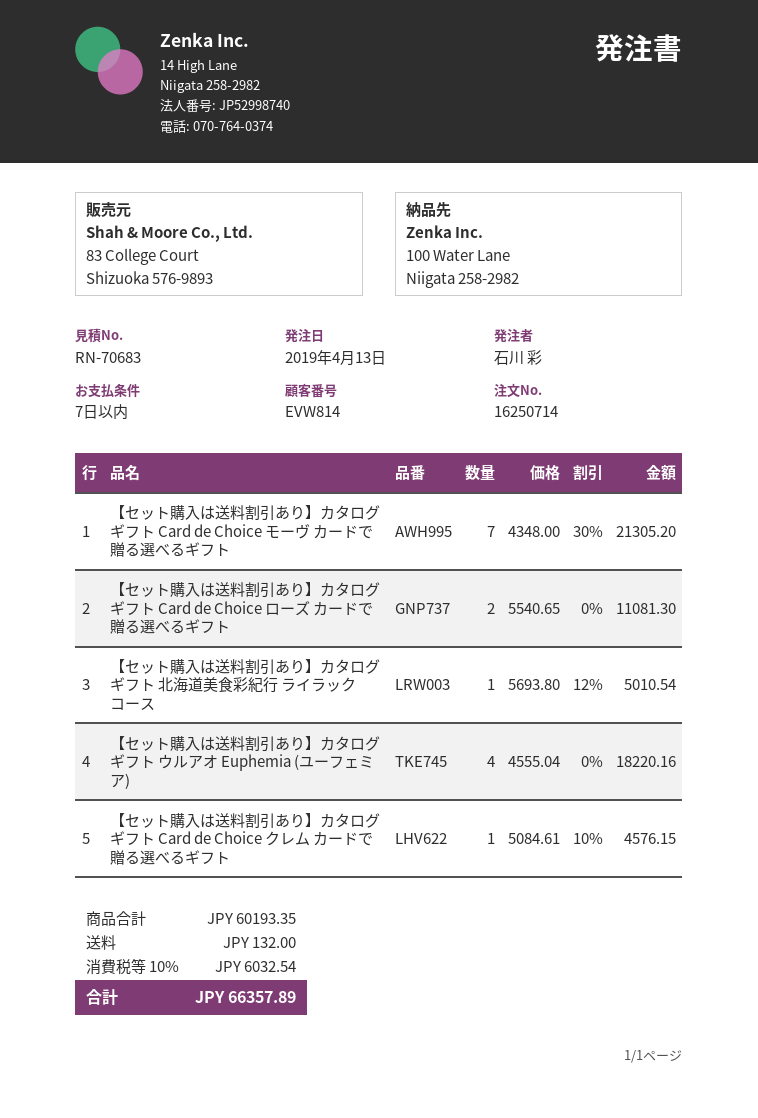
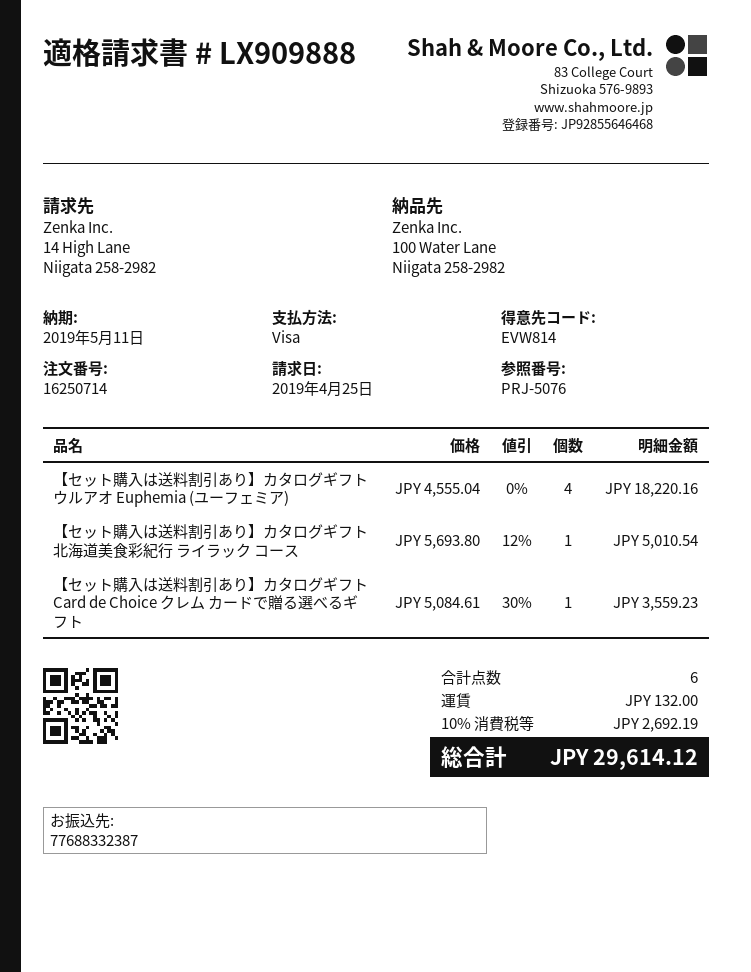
【セット購入は送料割引あり】カタログギフト Card de Choice モーヴ カードで贈る選べるギフト: 7 x 4348.00 - 30% = 21305.20 -> none
【セット購入は送料割引あり】カタログギフト Card de Choice ローズ カードで贈る選べるギフト: 2 x 5540.65 = 11081.30 -> none
【セット購入は送料割引あり】カタログギフト Card de Choice クレム カードで贈る選べるギフト: 1 x 5084.61 - 10% = 4576.15 -> 1 x 5084.61 - 30% = 3559.23
tax: 10% = 6032.54 -> 10% = 2692.19
total: 66357.89 -> 29614.12

